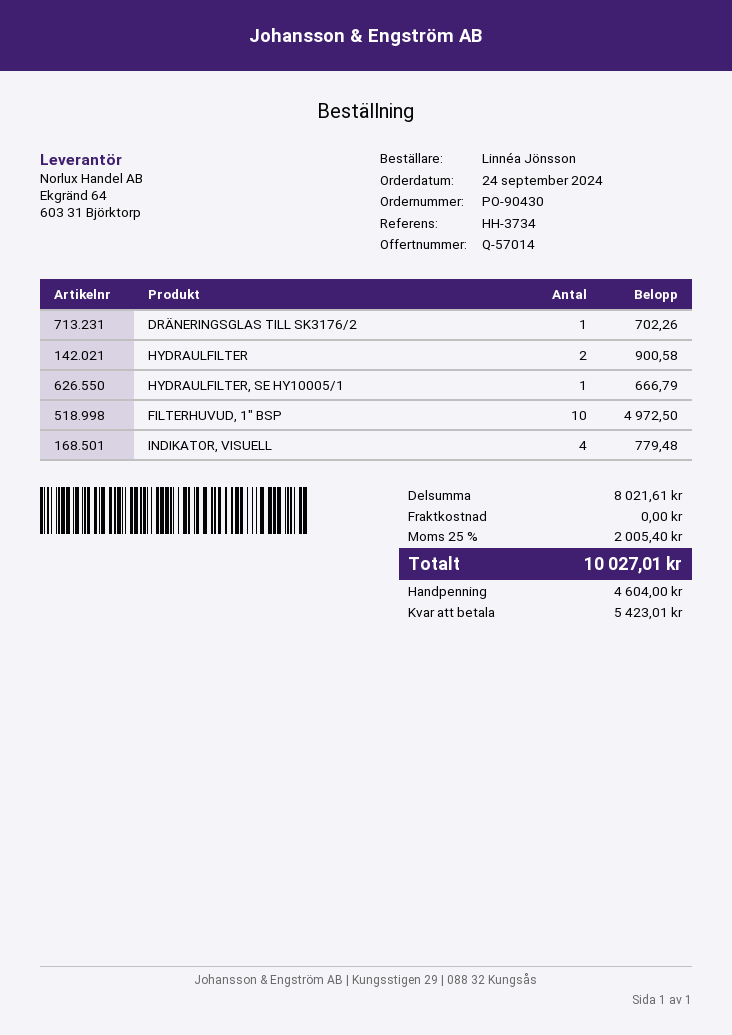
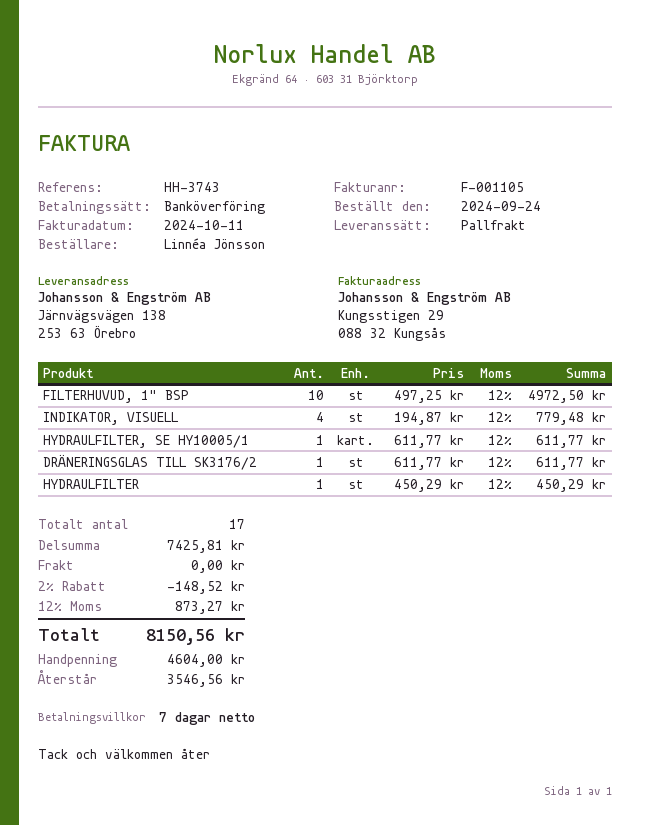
reference: HH-3734 -> HH-3743
DRÄNERINGSGLAS TILL SK3176/2: 1 for 702.26 -> 1 for 611.77
HYDRAULFILTER: 2 for 900.58 -> 1 for 450.29
HYDRAULFILTER, SE HY10005/1: 1 for 666.79 -> 1 for 611.77
subtotal: 8021.61 -> 7425.81
discount: none -> 2% = 148.52
tax: 25% = 2005.40 -> 12% = 873.27
total: 10027.01 -> 8150.56
balance: 5423.01 -> 3546.56

